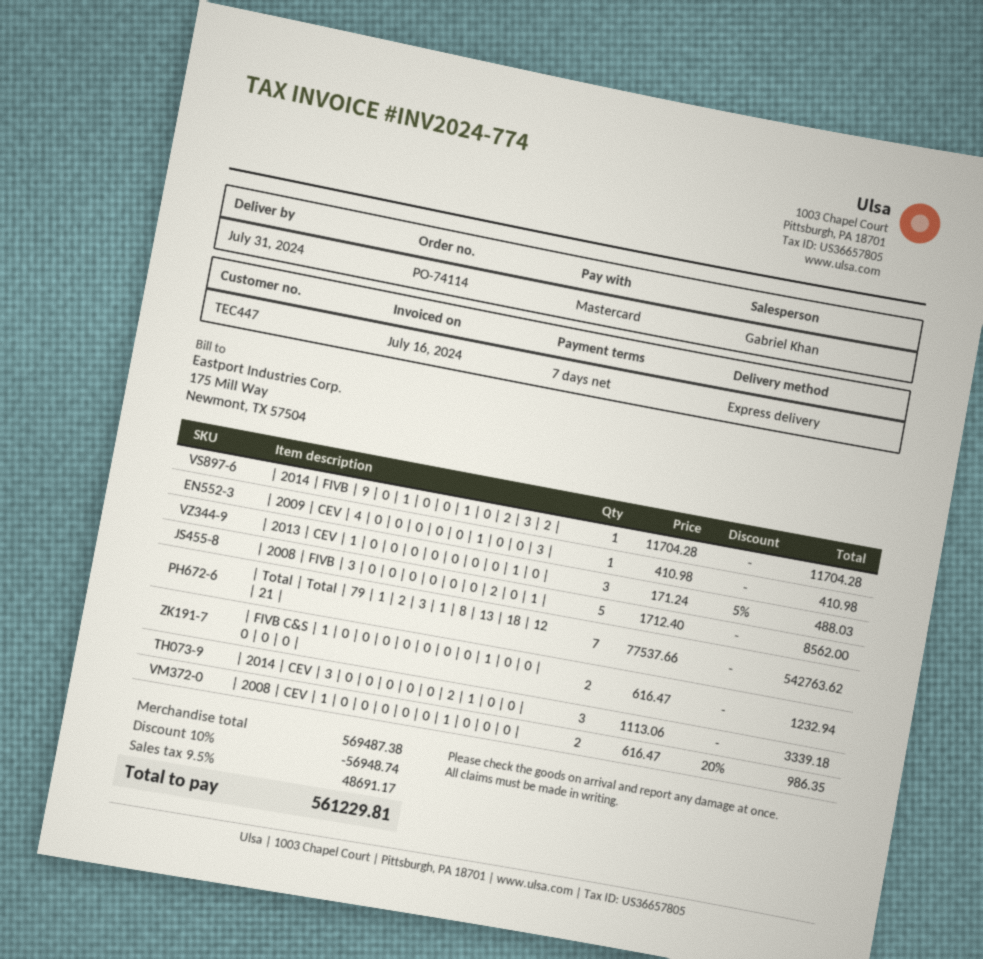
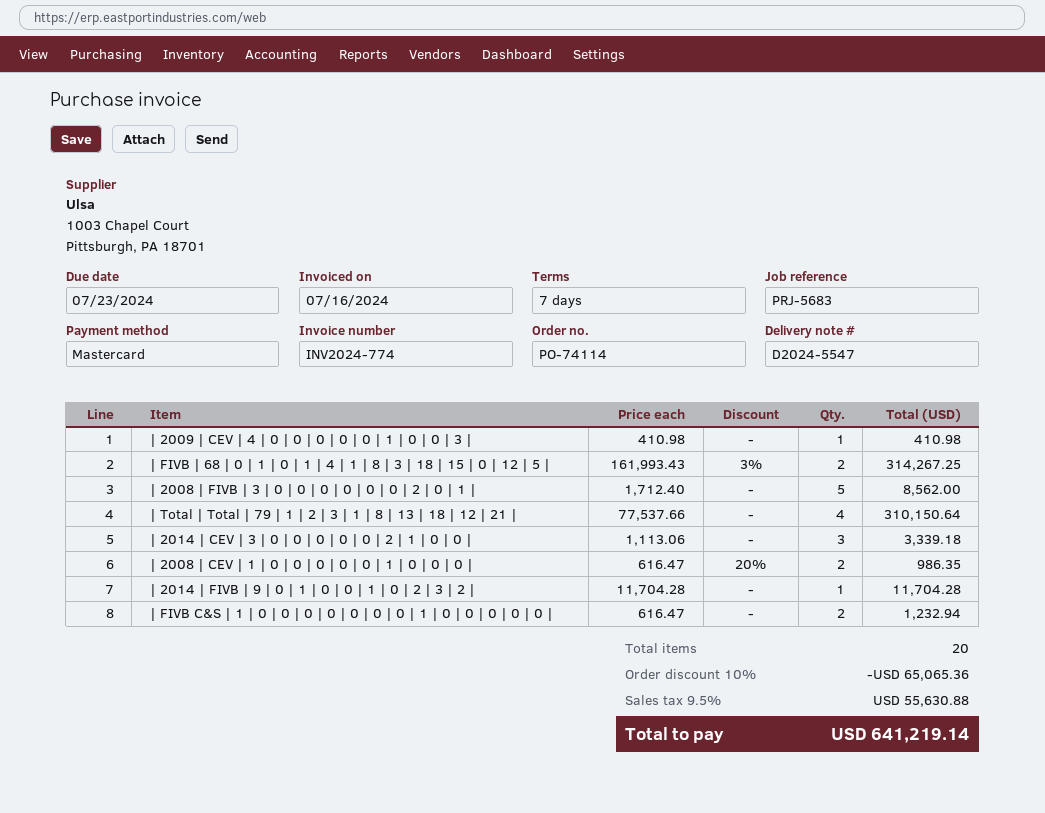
| 2013 | CEV | 1 | 0 | 0 | 0 | 0 | 0 | 0 | 0 | 1 | 0 |: 3 x 171.24 - 5% = 488.03 -> none
| Total | Total | 79 | 1 | 2 | 3 | 1 | 8 | 13 | 18 | 12 | 21 |: 7 x 77537.66 = 542763.62 -> 4 x 77537.66 = 310150.64
| FIVB | 68 | 0 | 1 | 0 | 1 | 4 | 1 | 8 | 3 | 18 | 15 | 0 | 12 | 5 |: none -> 2 x 161993.43 - 3% = 314267.25
discount: 10% = 56948.74 -> 10% = 65065.36
tax: 9.5% = 48691.17 -> 9.5% = 55630.88
total: 561229.81 -> 641219.14

